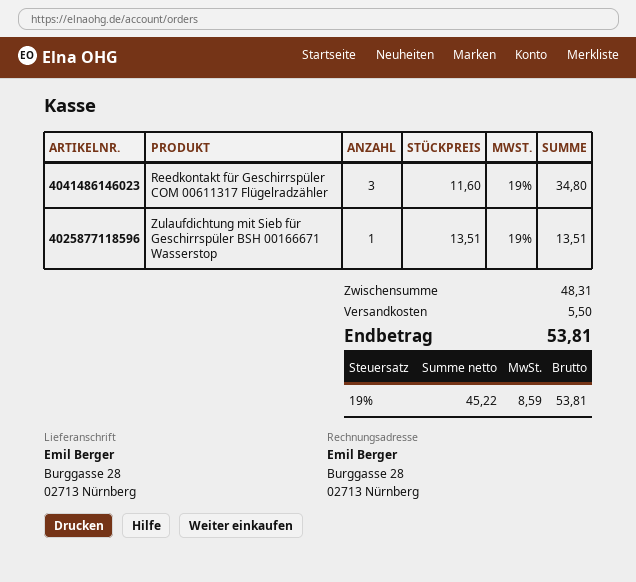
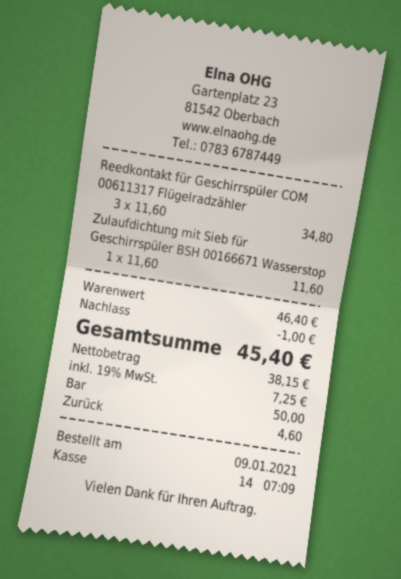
Zulaufdichtung mit Sieb für Geschirrspüler BSH 00166671 Wasserstop: 1 x 13.51 = 13.51 -> 1 x 11.60 = 11.60
subtotal: 48.31 -> 46.40
discount: none -> 1.00
shipping: 5.50 -> none
net: 45.22 -> 38.15
tax: 19% = 8.59 -> 19% = 7.25
total: 53.81 -> 45.40

